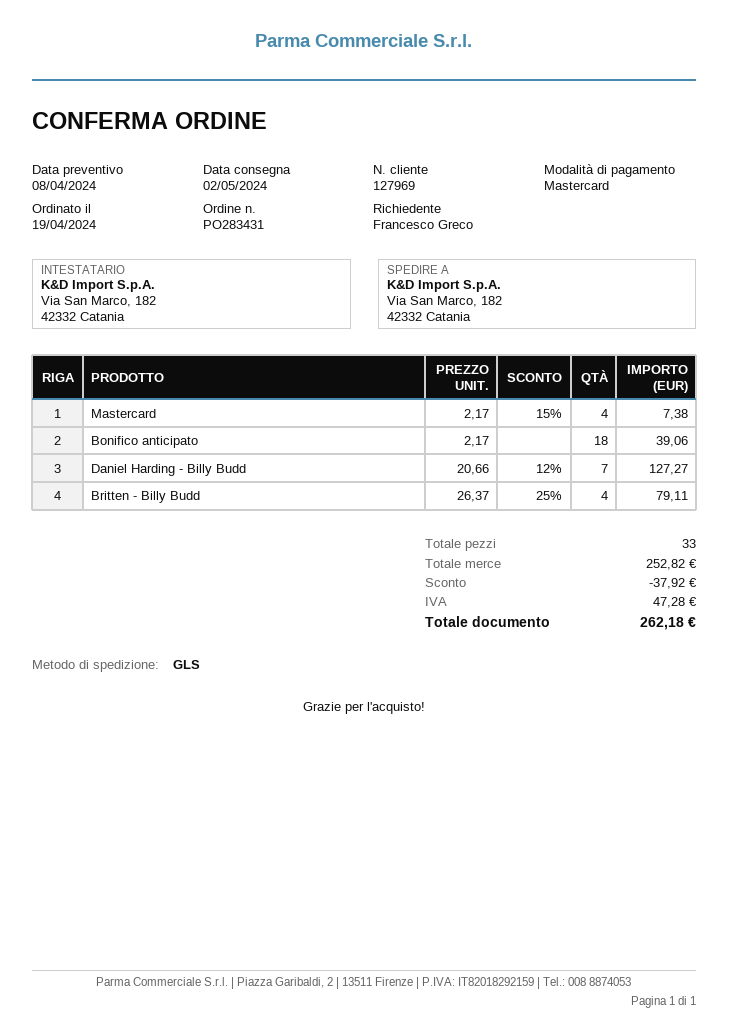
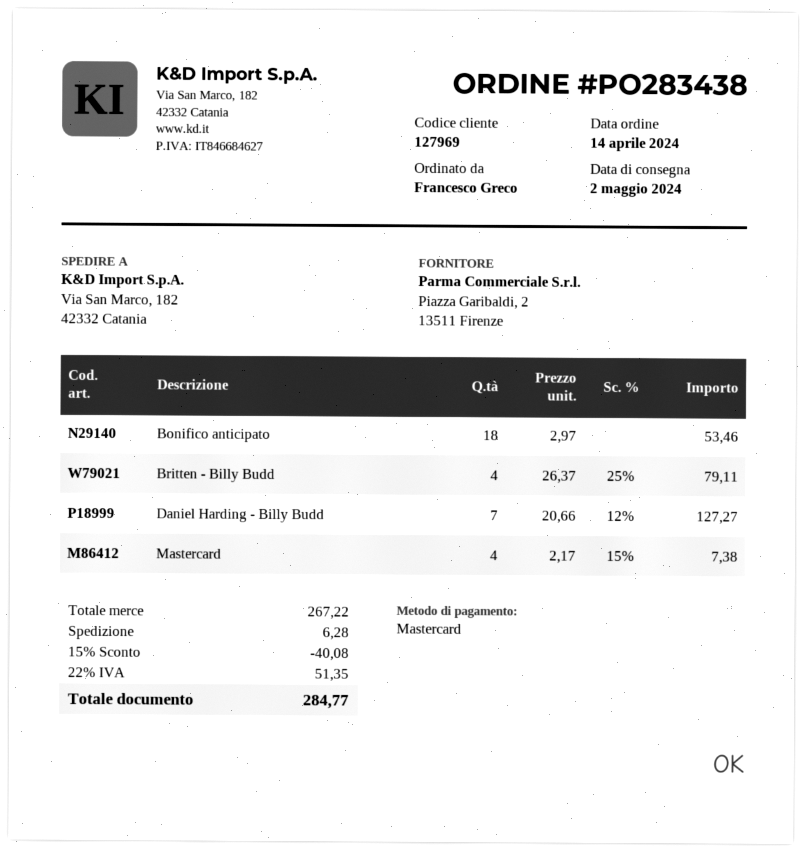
order number: PO283431 -> PO283438
order date: 2024-04-19 -> 2024-04-14
Bonifico anticipato: 18 x 2.17 = 39.06 -> 18 x 2.97 = 53.46
subtotal: 252.82 -> 267.22
discount: 37.92 -> 40.08
shipping: none -> 6.28
tax: 47.28 -> 51.35
total: 262.18 -> 284.77

